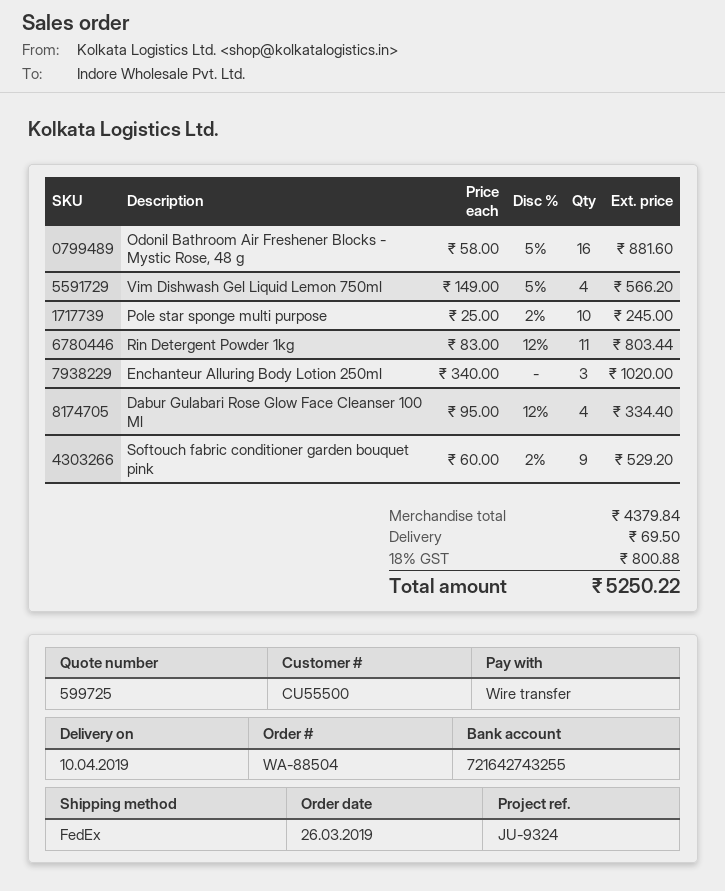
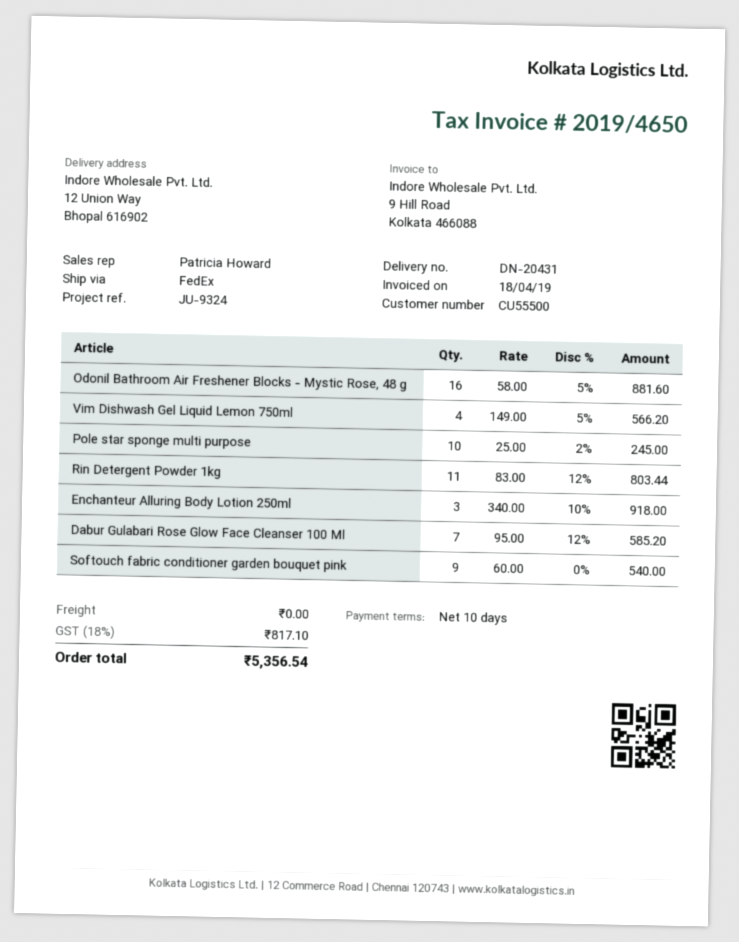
Enchanteur Alluring Body Lotion 250ml: 3 x 340.00 = 1020.00 -> 3 x 340.00 - 10% = 918.00
Dabur Gulabari Rose Glow Face Cleanser 100 Ml: 4 x 95.00 - 12% = 334.40 -> 7 x 95.00 - 12% = 585.20
Softouch fabric conditioner garden bouquet pink: 9 x 60.00 - 2% = 529.20 -> 9 x 60.00 = 540.00
shipping: 69.50 -> 0.00
tax: 18% = 800.88 -> 18% = 817.10
total: 5250.22 -> 5356.54

